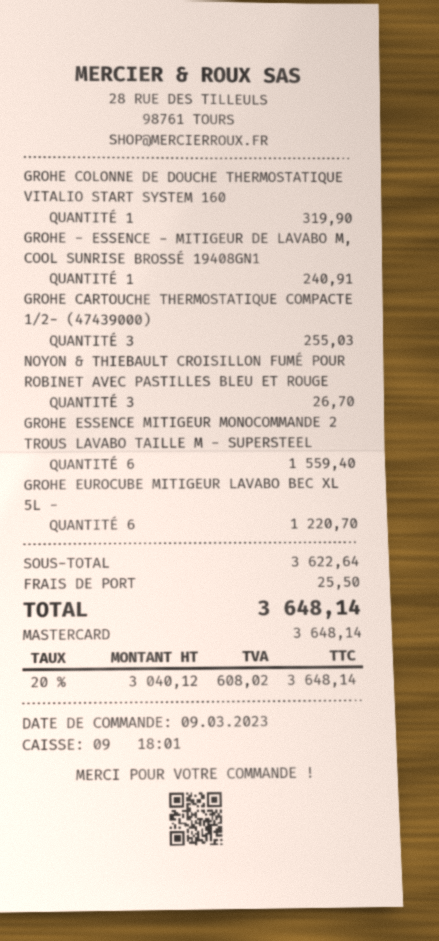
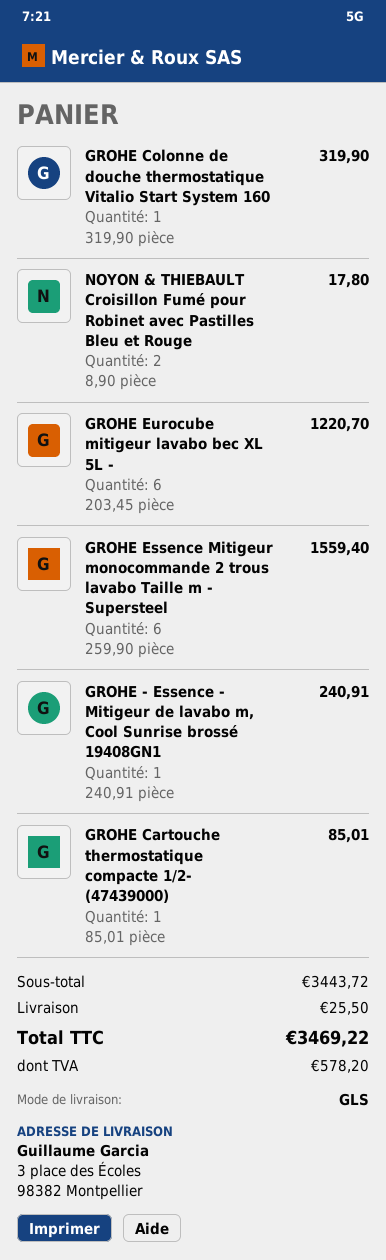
GROHE CARTOUCHE THERMOSTATIQUE COMPACTE 1/2- (47439000): 3 for 255.03 -> 1 for 85.01
NOYON & THIEBAULT CROISILLON FUMÉ POUR ROBINET AVEC PASTILLES BLEU ET ROUGE: 3 for 26.70 -> 2 for 17.80
subtotal: 3622.64 -> 3443.72
tax: 608.02 -> 578.20
total: 3648.14 -> 3469.22

